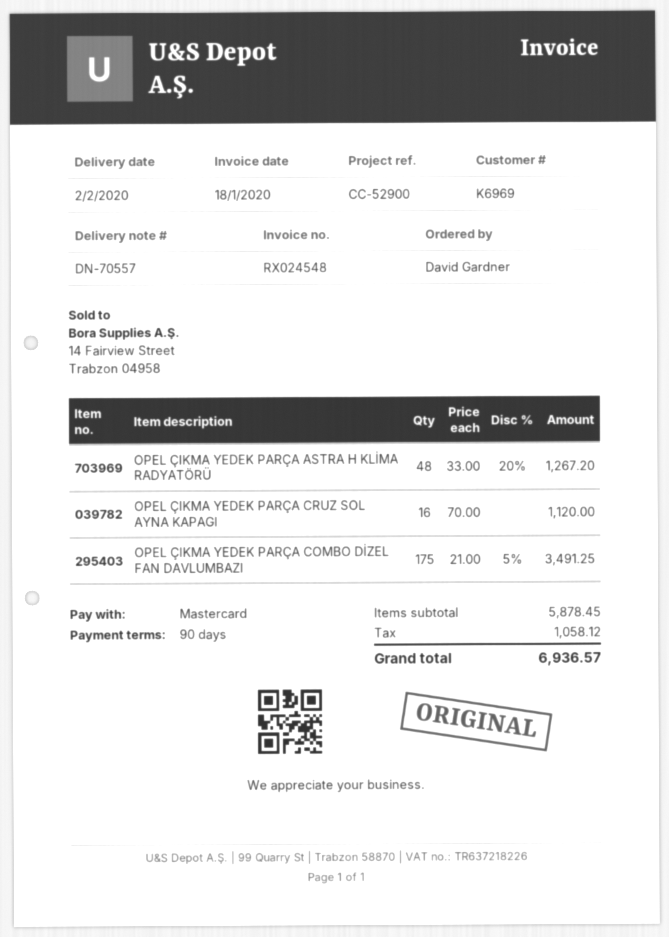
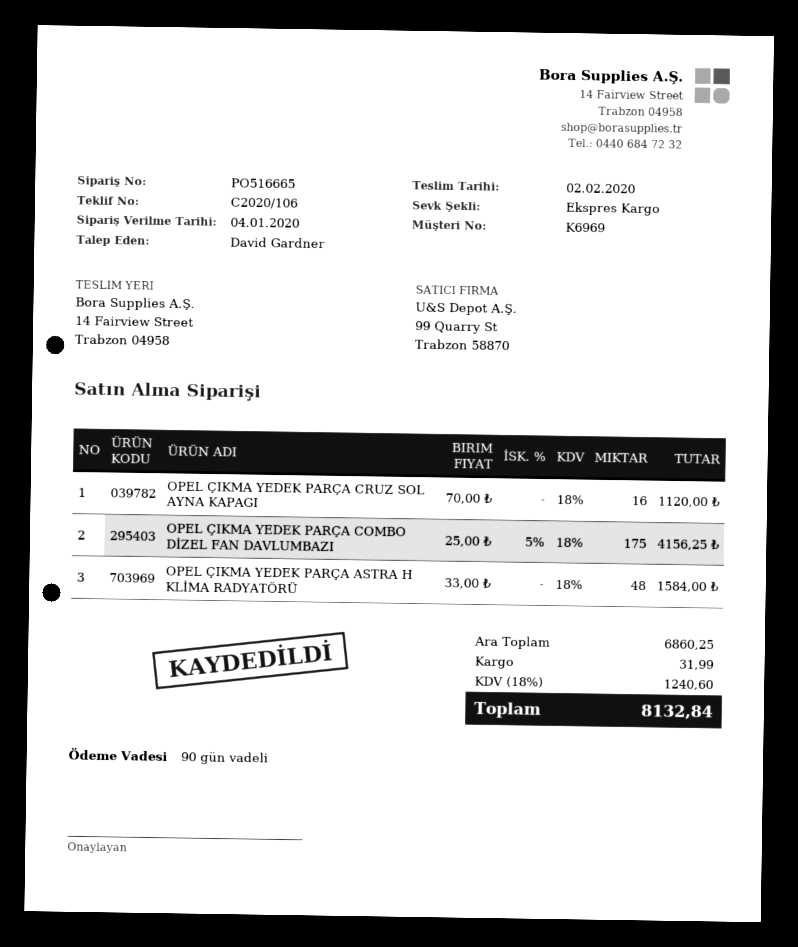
OPEL ÇIKMA YEDEK PARÇA ASTRA H KLİMA RADYATÖRÜ: 48 x 33.00 - 20% = 1267.20 -> 48 x 33.00 = 1584.00
OPEL ÇIKMA YEDEK PARÇA COMBO DİZEL FAN DAVLUMBAZI: 175 x 21.00 - 5% = 3491.25 -> 175 x 25.00 - 5% = 4156.25
subtotal: 5878.45 -> 6860.25
shipping: none -> 31.99
tax: 1058.12 -> 1240.60
total: 6936.57 -> 8132.84

